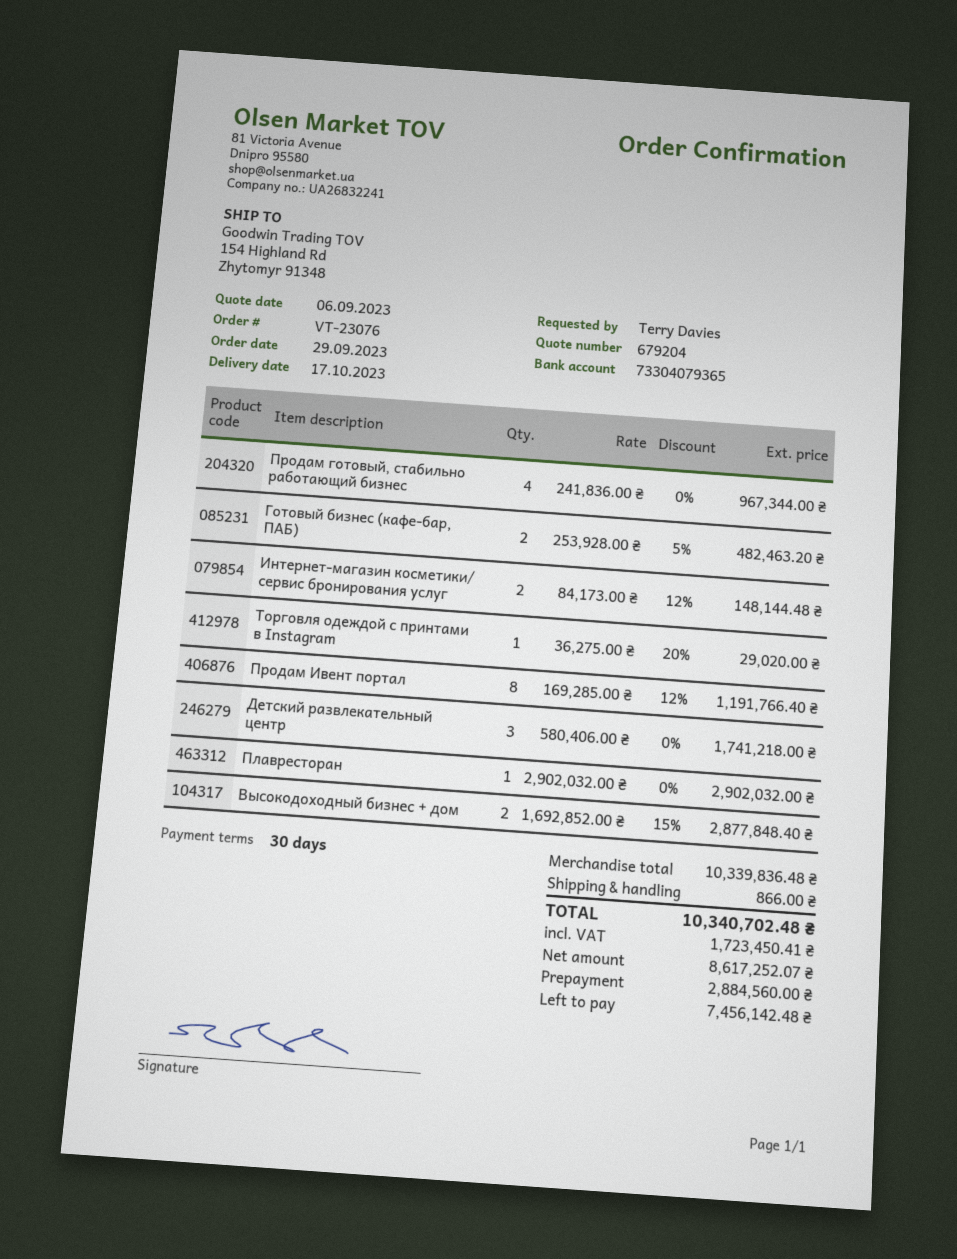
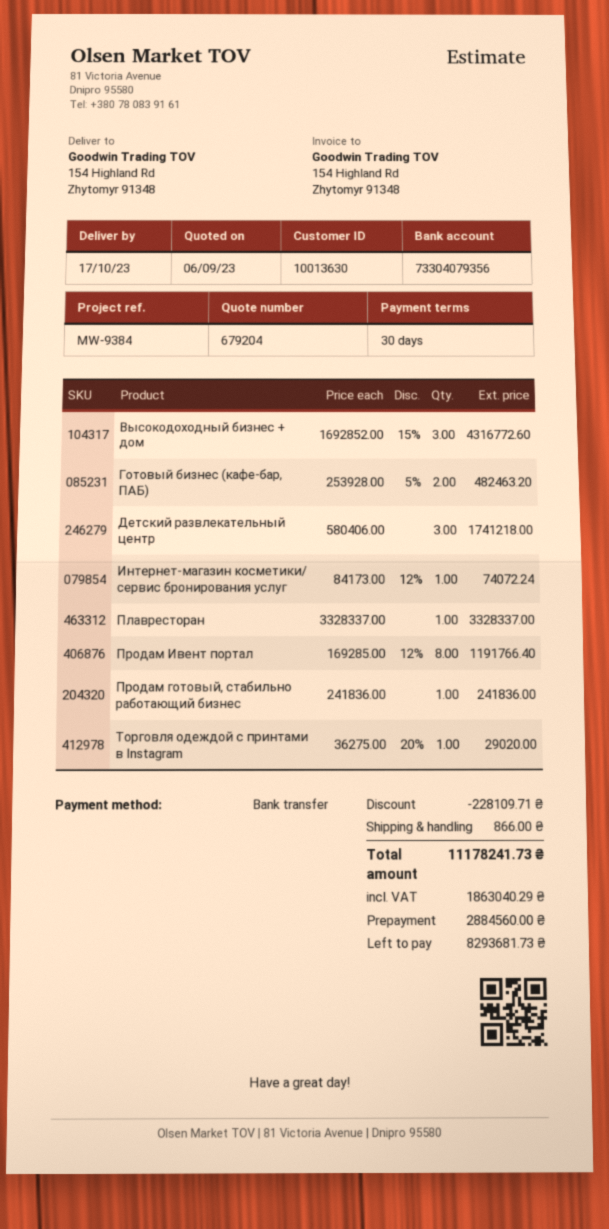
bank account: 73304079365 -> 73304079356
Продам готовый, стабильно работающий бизнес: 4 x 241836.00 = 967344.00 -> 1 x 241836.00 = 241836.00
Интернет-магазин косметики/ сервис бронирования услуг: 2 x 84173.00 - 12% = 148144.48 -> 1 x 84173.00 - 12% = 74072.24
Плавресторан: 1 x 2902032.00 = 2902032.00 -> 1 x 3328337.00 = 3328337.00
Высокодоходный бизнес + дом: 2 x 1692852.00 - 15% = 2877848.40 -> 3 x 1692852.00 - 15% = 4316772.60
discount: none -> 228109.71
tax: 1723450.41 -> 1863040.29
total: 10340702.48 -> 11178241.73
balance: 7456142.48 -> 8293681.73

